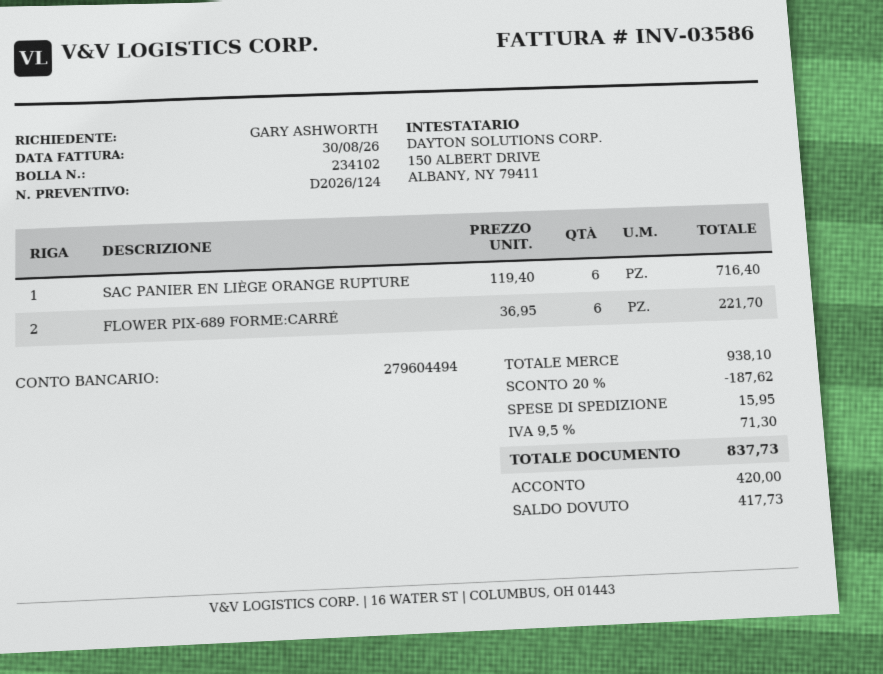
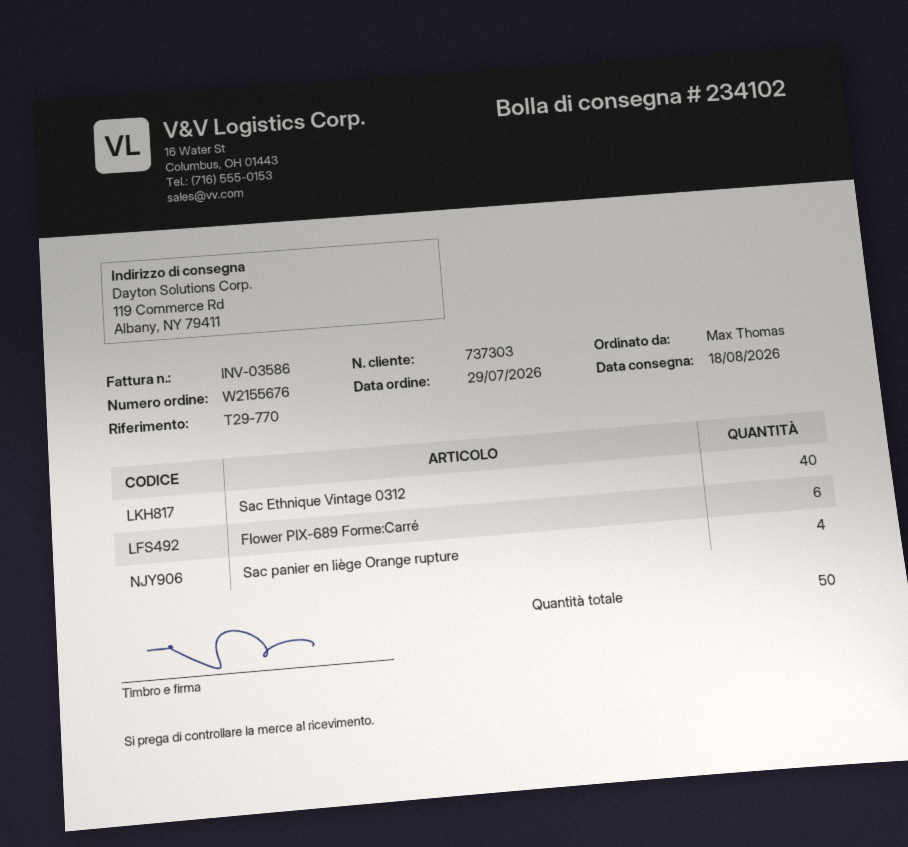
ordered by: GARY ASHWORTH -> Max Thomas
SAC PANIER EN LIÈGE ORANGE RUPTURE: 6 -> 4
Sac Ethnique Vintage 0312: none -> 40

